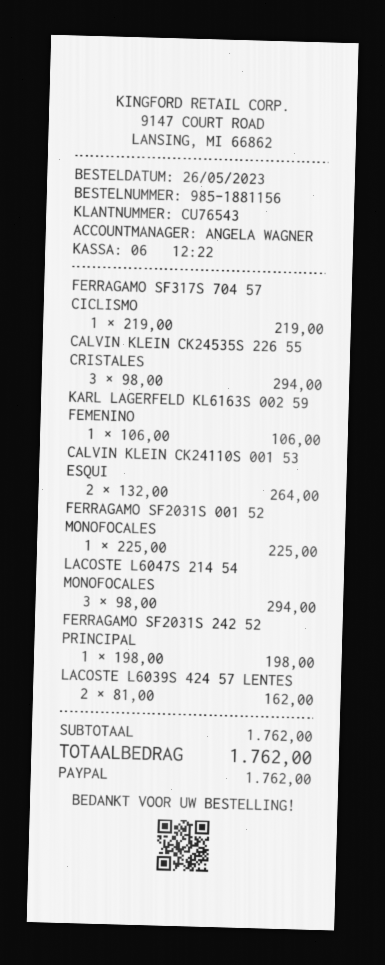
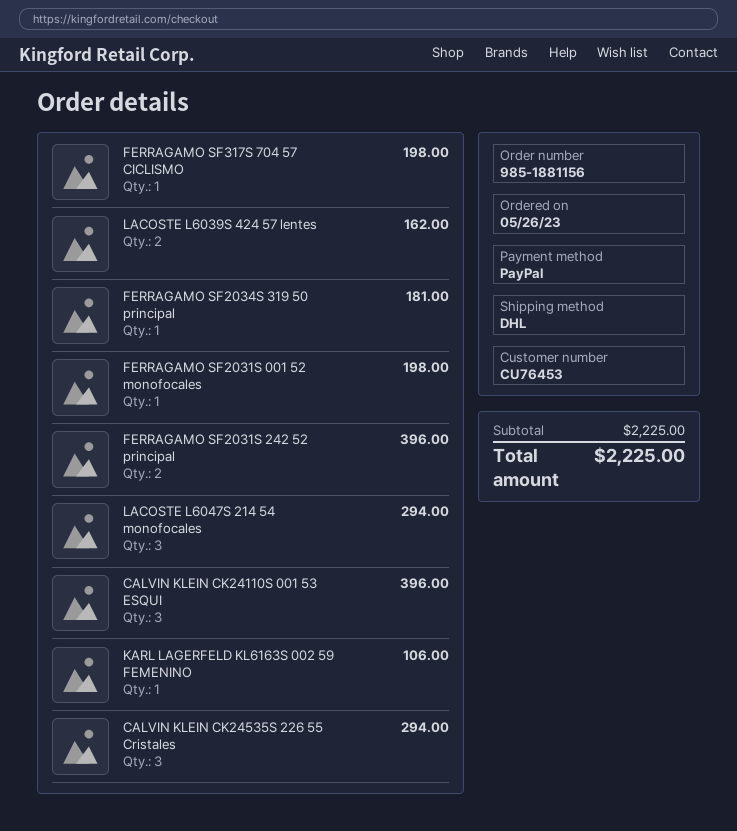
customer number: CU76543 -> CU76453
FERRAGAMO SF317S 704 57 CICLISMO: 1 for 219.00 -> 1 for 198.00
CALVIN KLEIN CK24110S 001 53 ESQUI: 2 for 264.00 -> 3 for 396.00
FERRAGAMO SF2031S 001 52 MONOFOCALES: 1 for 225.00 -> 1 for 198.00
FERRAGAMO SF2031S 242 52 PRINCIPAL: 1 for 198.00 -> 2 for 396.00
FERRAGAMO SF2034S 319 50 principal: none -> 1 for 181.00
subtotal: 1762.00 -> 2225.00
total: 1762.00 -> 2225.00

